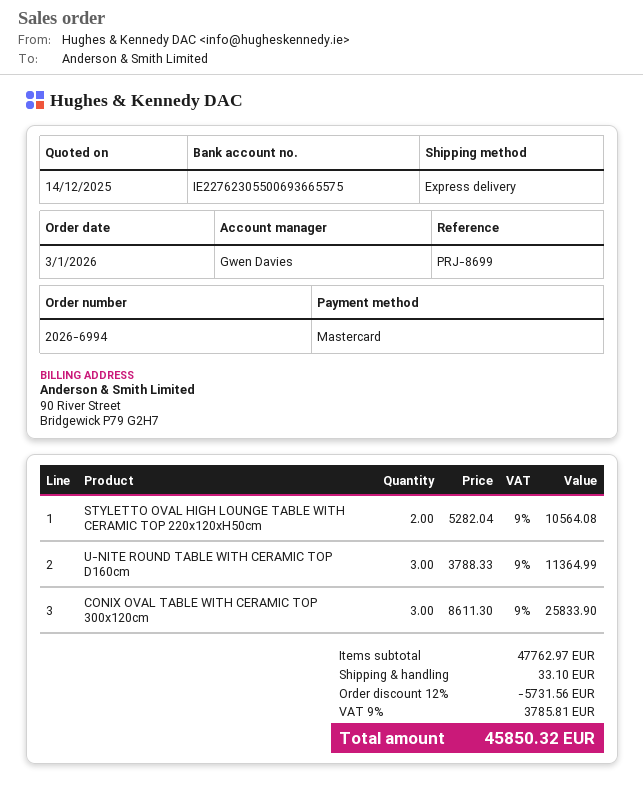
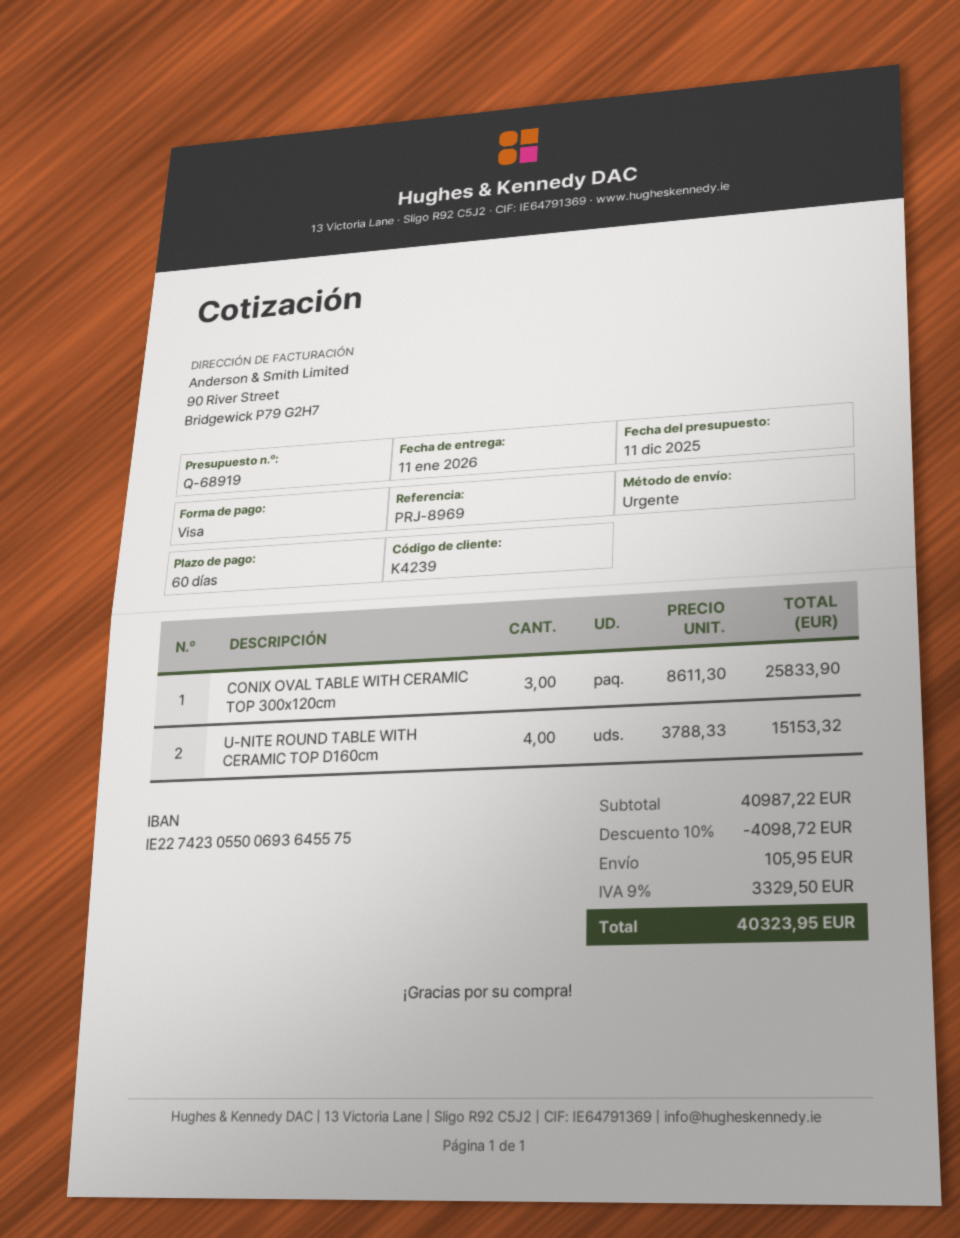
quote date: 2025-12-14 -> 2025-12-11
reference: PRJ-8699 -> PRJ-8969
payment method: Mastercard -> Visa
bank account: IE22762305500693665575 -> IE22742305500693645575
STYLETTO OVAL HIGH LOUNGE TABLE WITH CERAMIC TOP 220x120xH50cm: 2 x 5282.04 = 10564.08 -> none
U-NITE ROUND TABLE WITH CERAMIC TOP D160cm: 3 x 3788.33 = 11364.99 -> 4 x 3788.33 = 15153.32
subtotal: 47762.97 -> 40987.22
discount: 12% = 5731.56 -> 10% = 4098.72
shipping: 33.10 -> 105.95
tax: 9% = 3785.81 -> 9% = 3329.50
total: 45850.32 -> 40323.95

